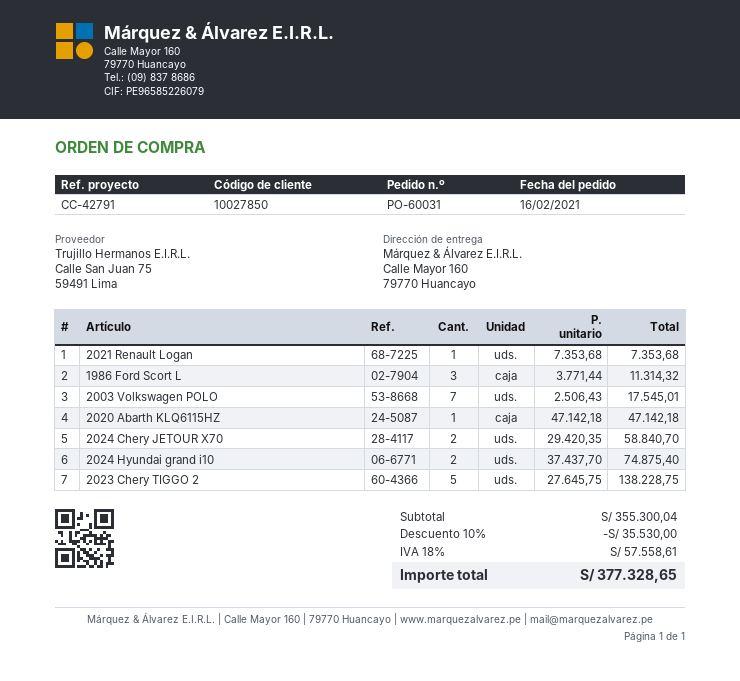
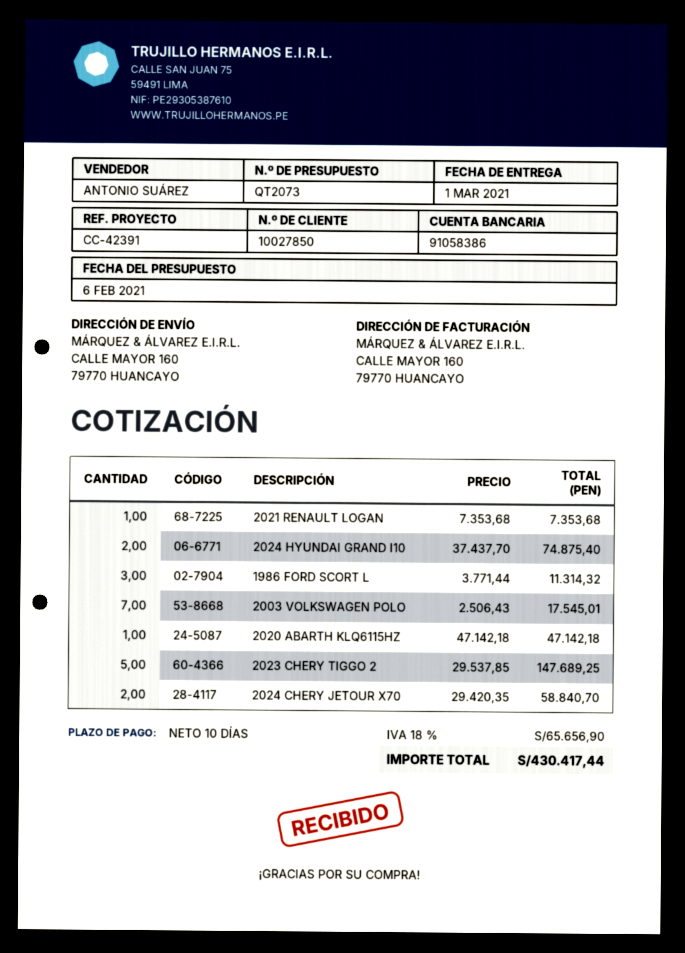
reference: CC-42791 -> CC-42391
2023 Chery TIGGO 2: 5 x 27645.75 = 138228.75 -> 5 x 29537.85 = 147689.25
discount: 10% = 35530.00 -> none
tax: 18% = 57558.61 -> 18% = 65656.90
total: 377328.65 -> 430417.44

